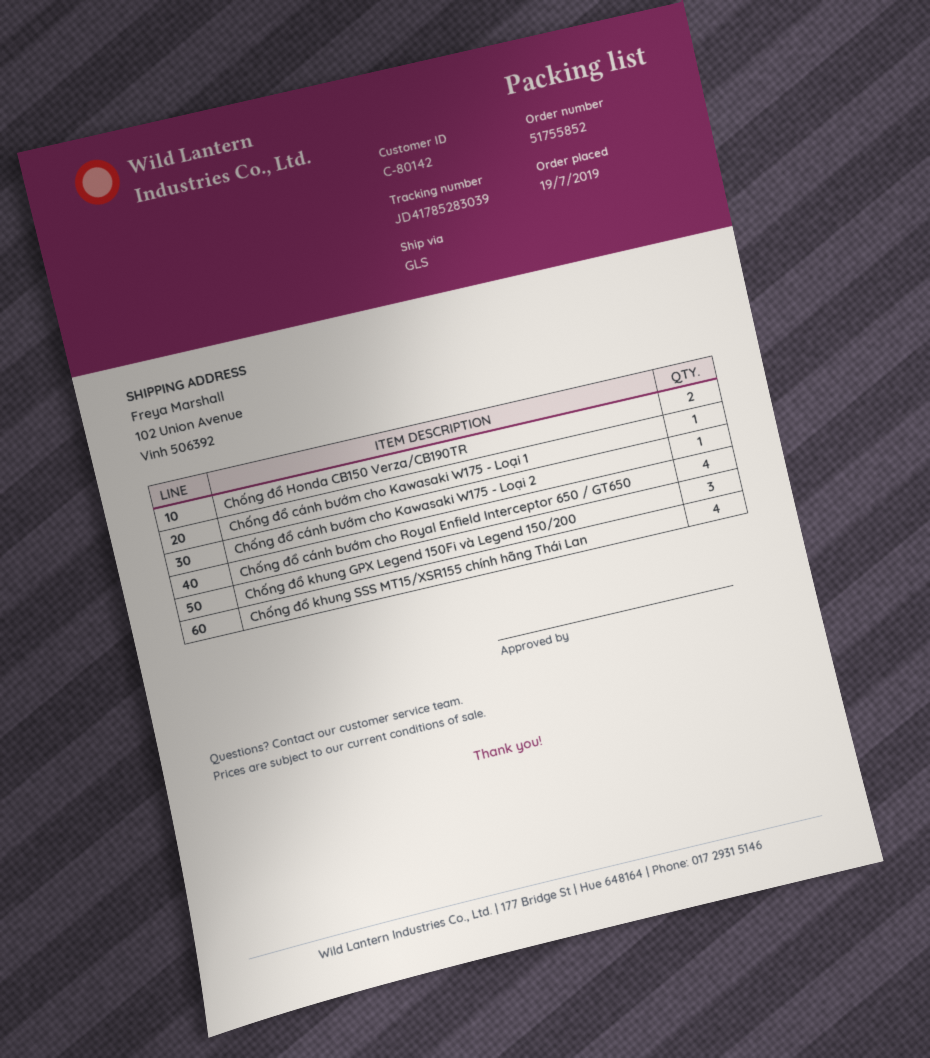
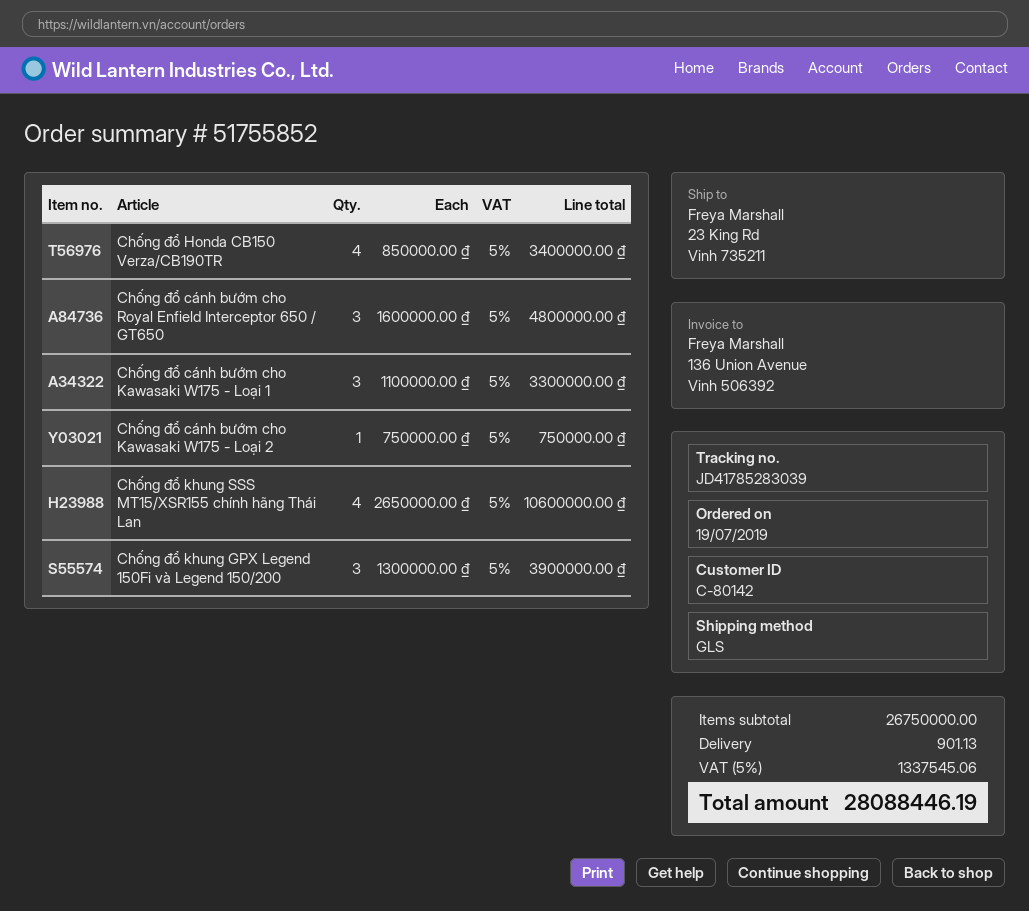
ship to: 102 Union Avenue, Vinh 506392 -> 23 King Rd, Vinh 735211
Chống đổ Honda CB150 Verza/CB190TR: 2 -> 4
Chống đổ cánh bướm cho Kawasaki W175 - Loại 1: 1 -> 3
Chống đổ cánh bướm cho Royal Enfield Interceptor 650 / GT650: 4 -> 3

